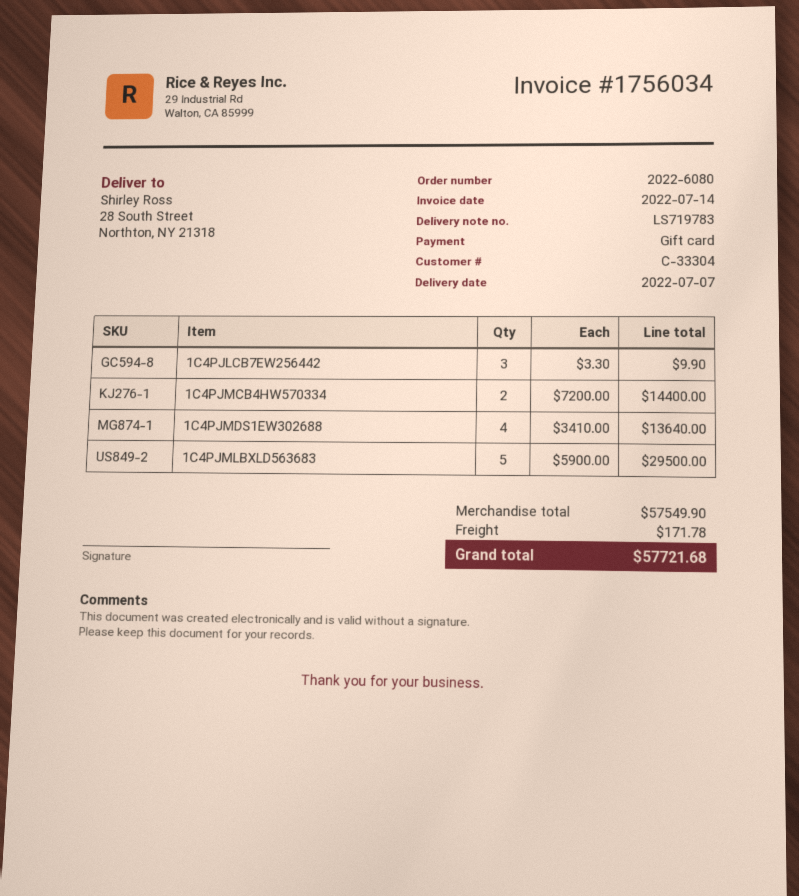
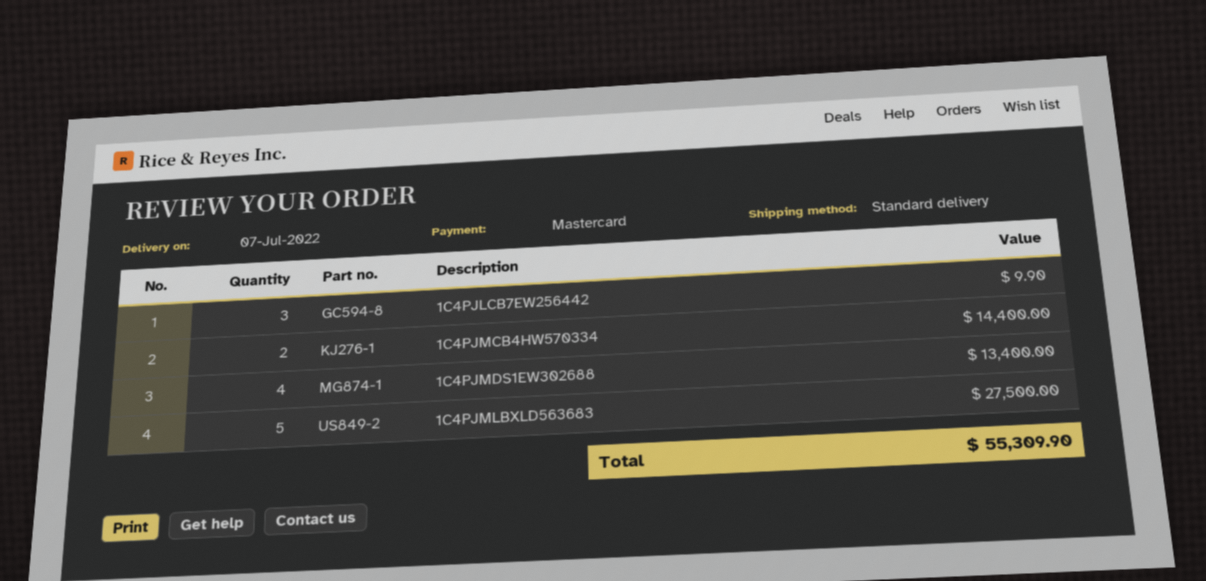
payment method: gift card -> Mastercard
1C4PJMDS1EW302688: 4 for 13640.00 -> 4 for 13400.00
1C4PJMLBXLD563683: 5 for 29500.00 -> 5 for 27500.00
shipping: 171.78 -> none
total: 57721.68 -> 55309.90

